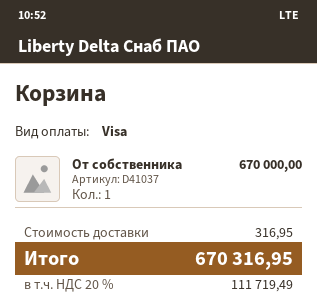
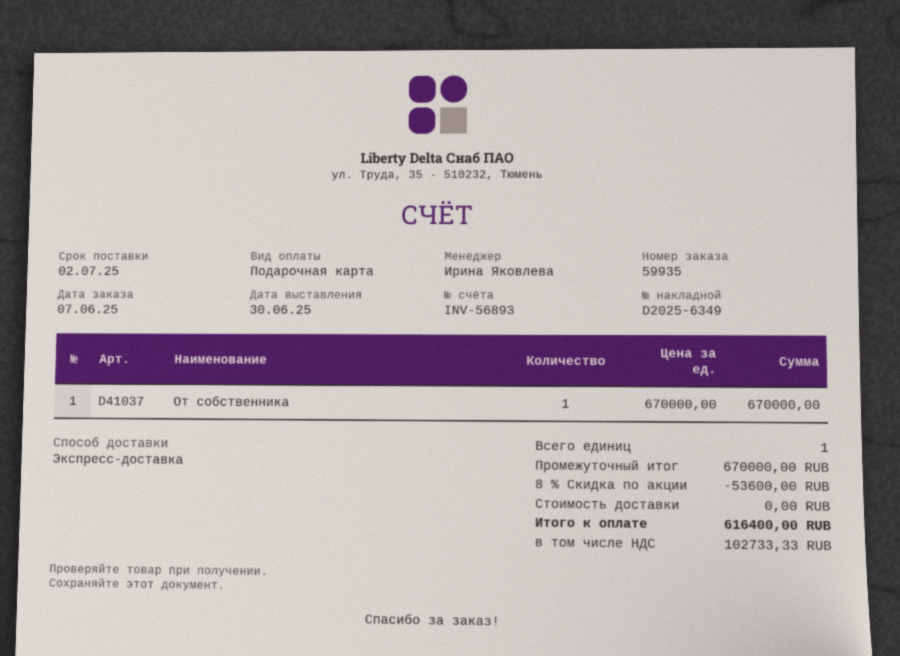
payment method: Visa -> gift card
discount: none -> 8% = 53600.00
shipping: 316.95 -> 0.00
tax: 111719.49 -> 102733.33
total: 670316.95 -> 616400.00

